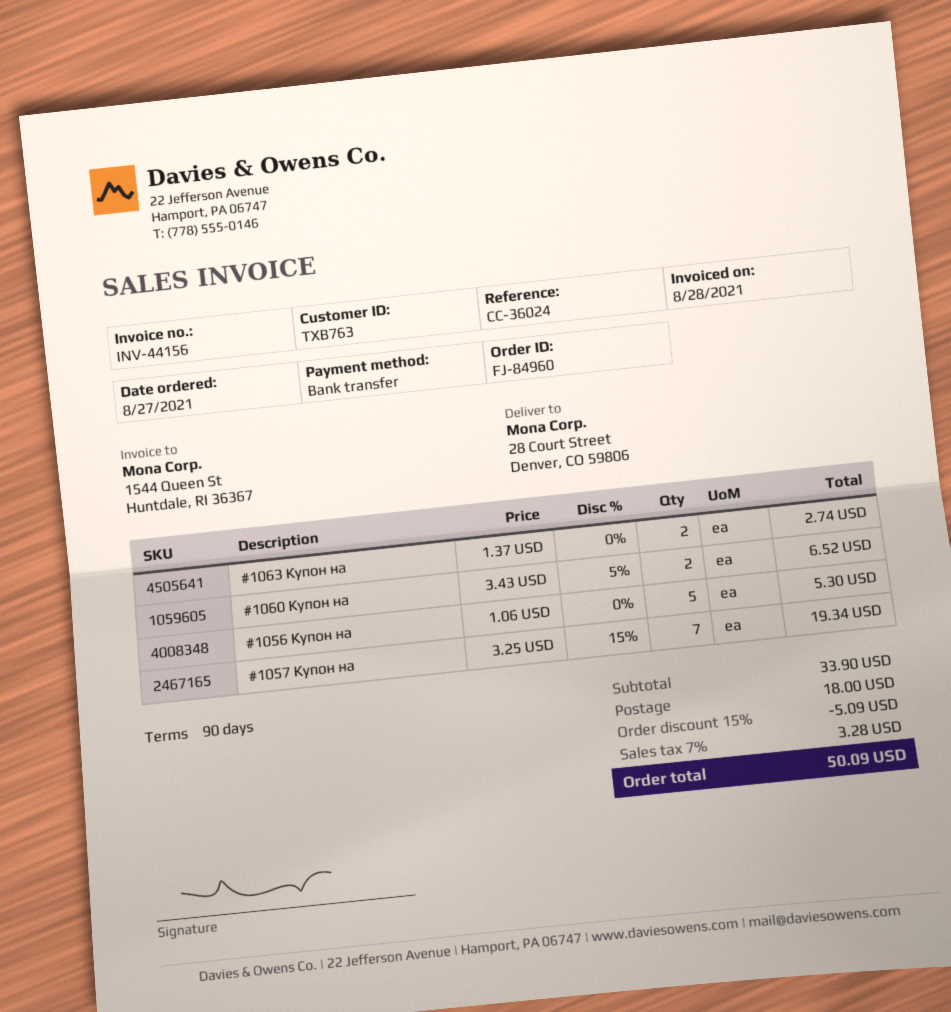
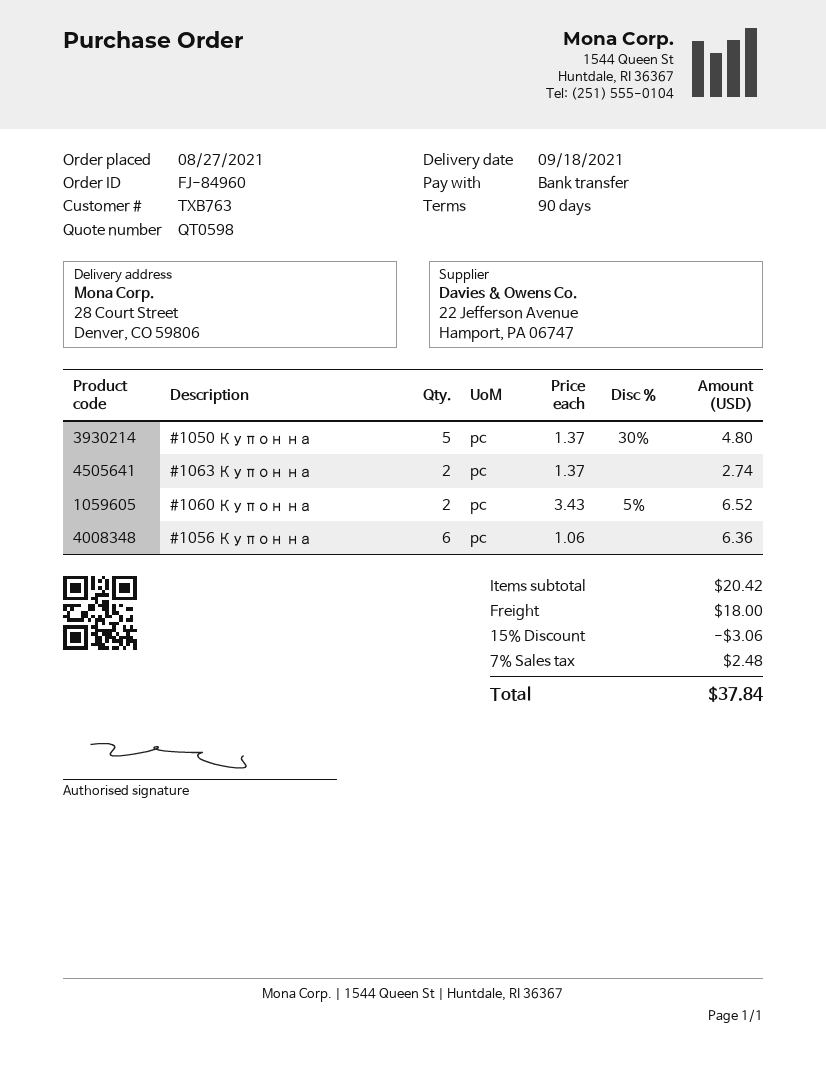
#1056 Купон на: 5 x 1.06 = 5.30 -> 6 x 1.06 = 6.36
#1057 Купон на: 7 x 3.25 - 15% = 19.34 -> none
#1050 Купон на: none -> 5 x 1.37 - 30% = 4.80
subtotal: 33.90 -> 20.42
discount: 15% = 5.09 -> 15% = 3.06
tax: 7% = 3.28 -> 7% = 2.48
total: 50.09 -> 37.84

